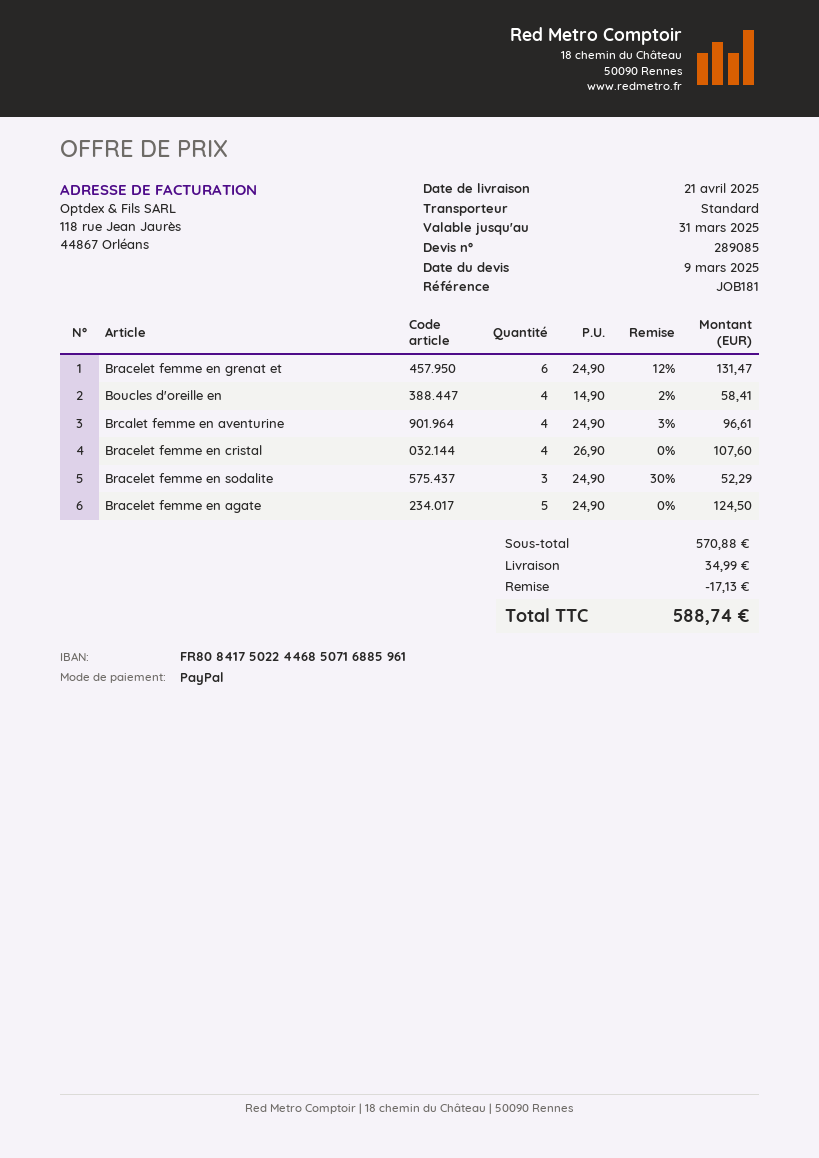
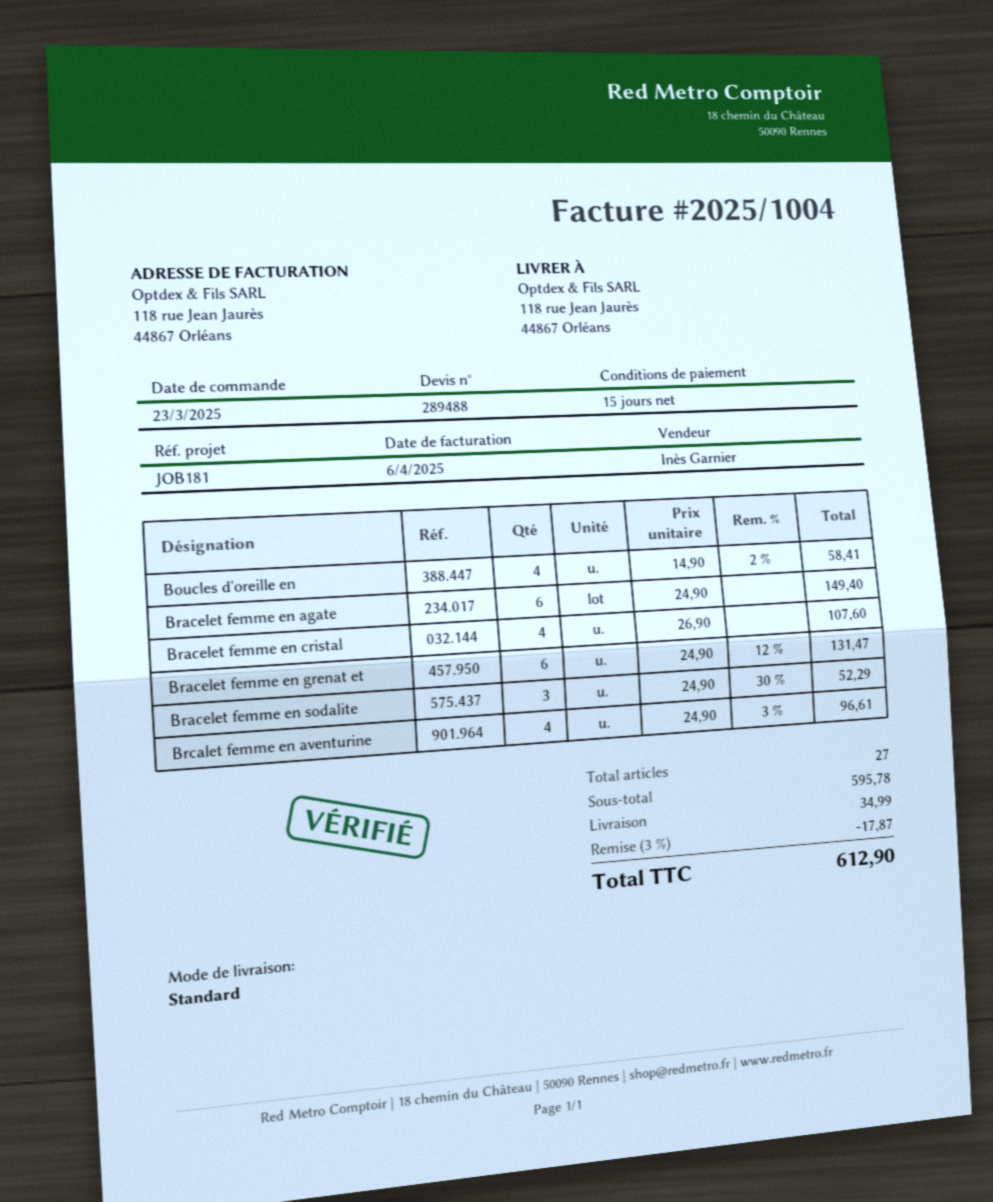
quote number: 289085 -> 289488
Bracelet femme en agate: 5 x 24.90 = 124.50 -> 6 x 24.90 = 149.40
subtotal: 570.88 -> 595.78
discount: 17.13 -> 17.87
total: 588.74 -> 612.90

